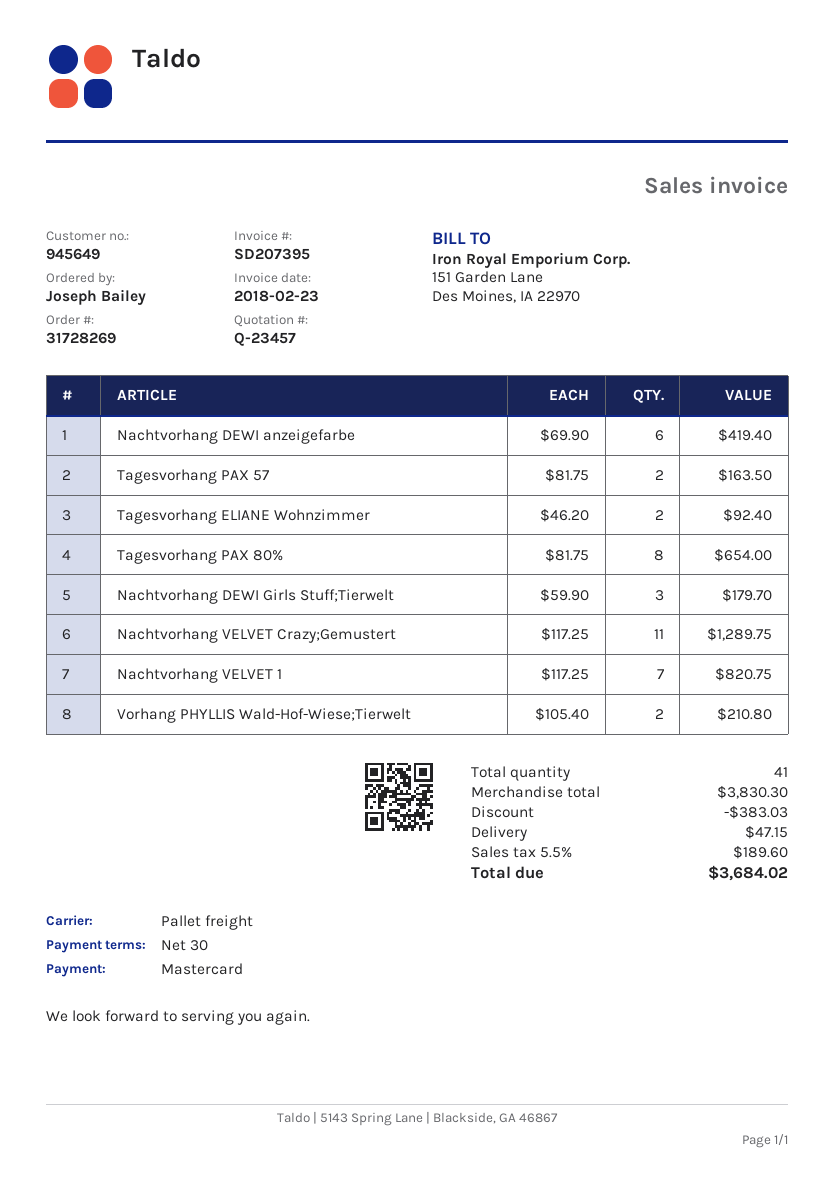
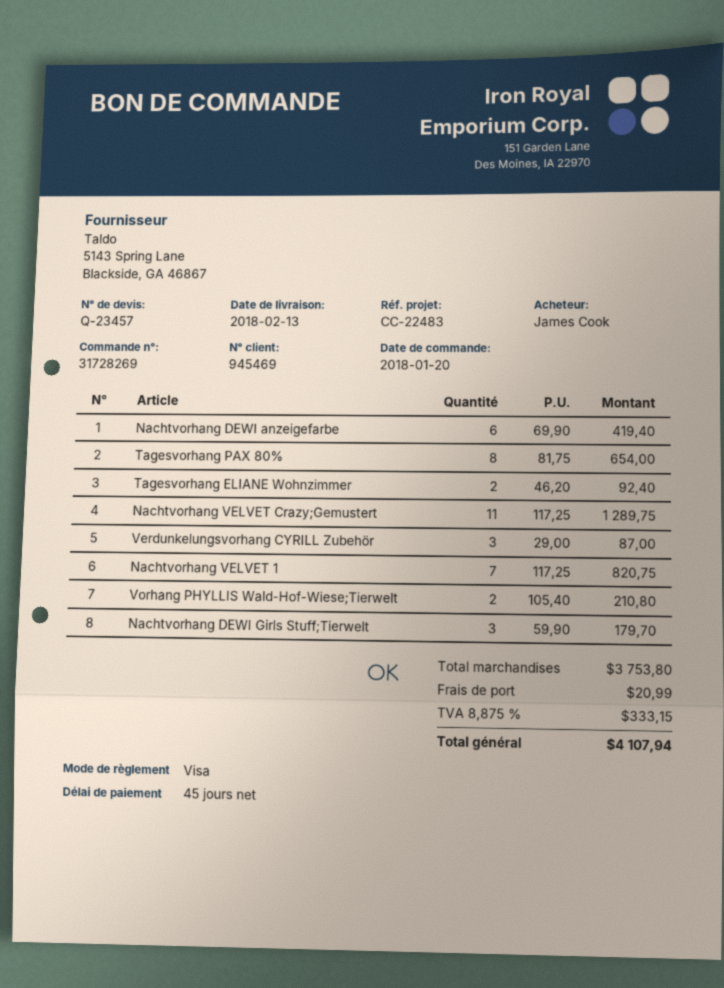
payment terms: 30 days -> 45 days
customer number: 945649 -> 945469
ordered by: Joseph Bailey -> James Cook
payment method: Mastercard -> Visa
Tagesvorhang PAX 57: 2 x 81.75 = 163.50 -> none
Verdunkelungsvorhang CYRILL Zubehör: none -> 3 x 29.00 = 87.00
subtotal: 3830.30 -> 3753.80
discount: 383.03 -> none
shipping: 47.15 -> 20.99
tax: 5.5% = 189.60 -> 8.875% = 333.15
total: 3684.02 -> 4107.94

